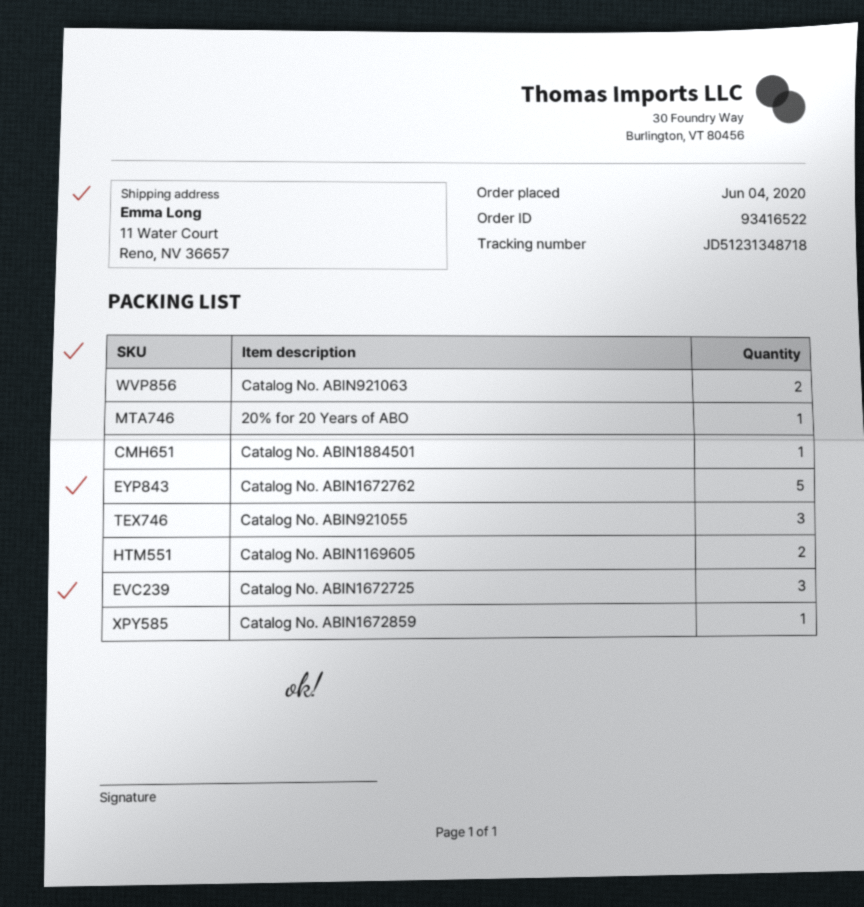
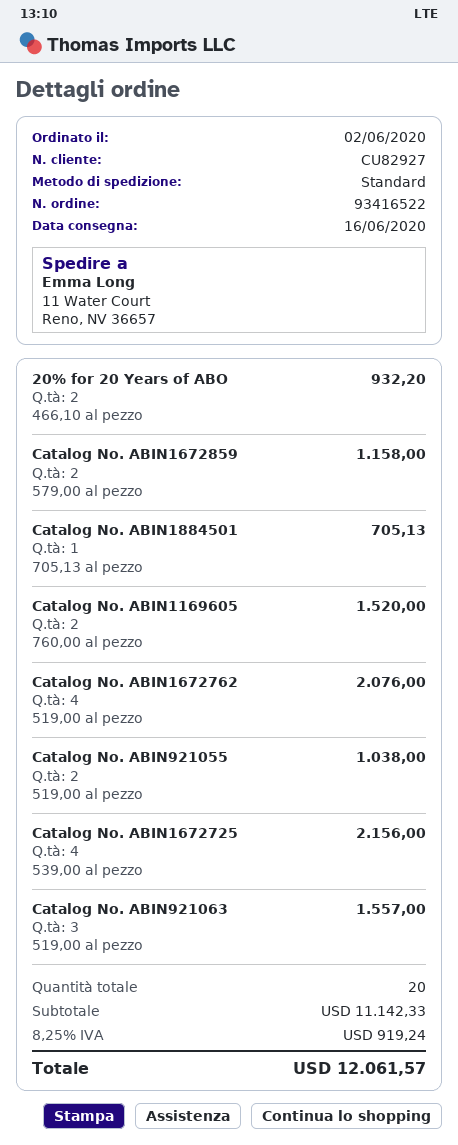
order date: 2020-06-04 -> 2020-06-02
Catalog No. ABIN921063: 2 -> 3
20% for 20 Years of ABO: 1 -> 2
Catalog No. ABIN1672762: 5 -> 4
Catalog No. ABIN921055: 3 -> 2
Catalog No. ABIN1672725: 3 -> 4
Catalog No. ABIN1672859: 1 -> 2

